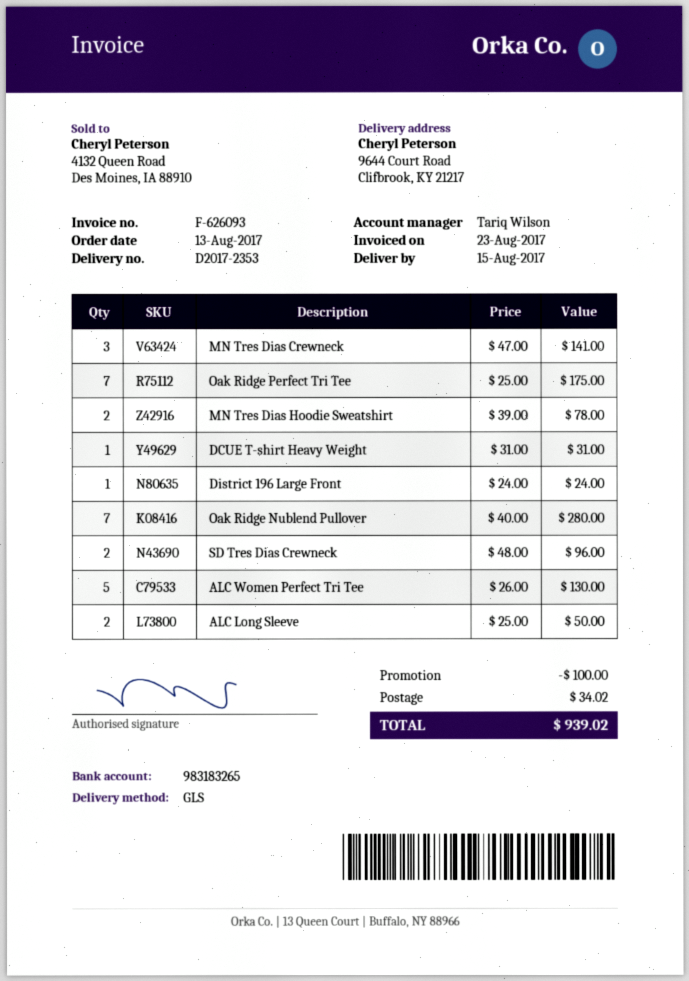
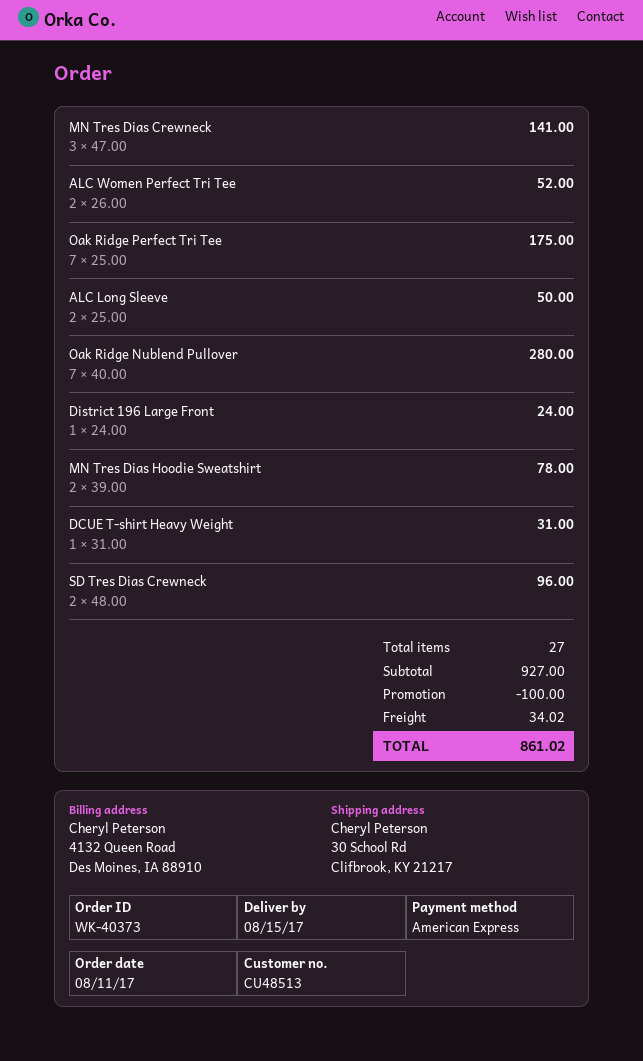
order date: 2017-08-13 -> 2017-08-11
ship to: 9644 Court Road, Clifbrook, KY 21217 -> 30 School Rd, Clifbrook, KY 21217
ALC Women Perfect Tri Tee: 5 x 26.00 = 130.00 -> 2 x 26.00 = 52.00
total: 939.02 -> 861.02

